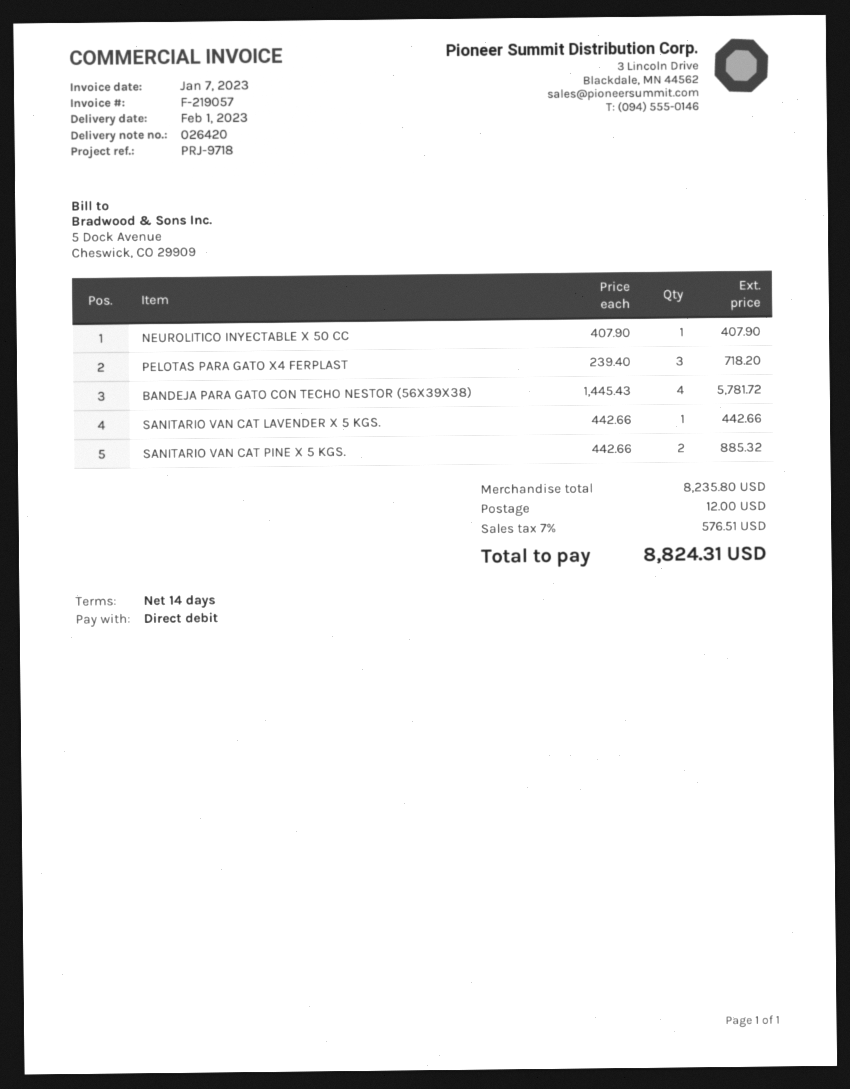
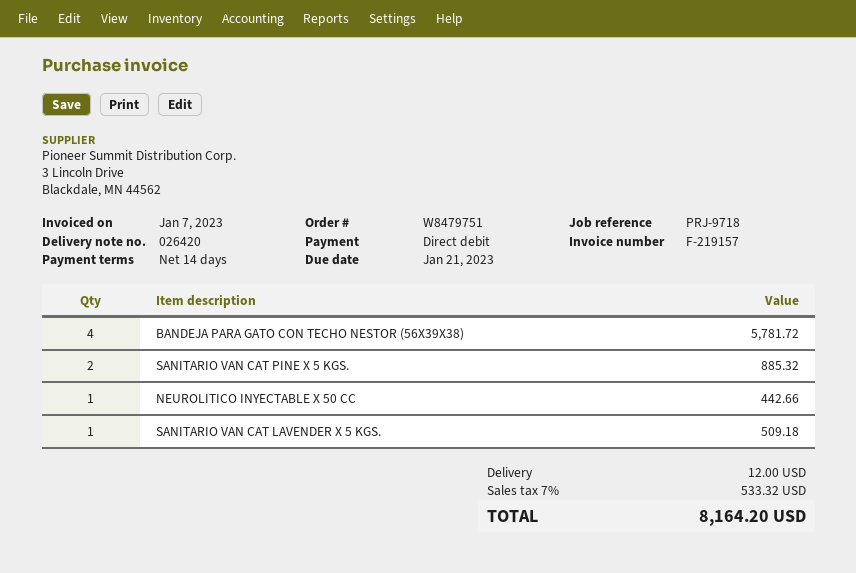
invoice number: F-219057 -> F-219157
NEUROLITICO INYECTABLE X 50 CC: 1 for 407.90 -> 1 for 442.66
PELOTAS PARA GATO X4 FERPLAST: 3 for 718.20 -> none
SANITARIO VAN CAT LAVENDER X 5 KGS.: 1 for 442.66 -> 1 for 509.18
tax: 7% = 576.51 -> 7% = 533.32
total: 8824.31 -> 8164.20

